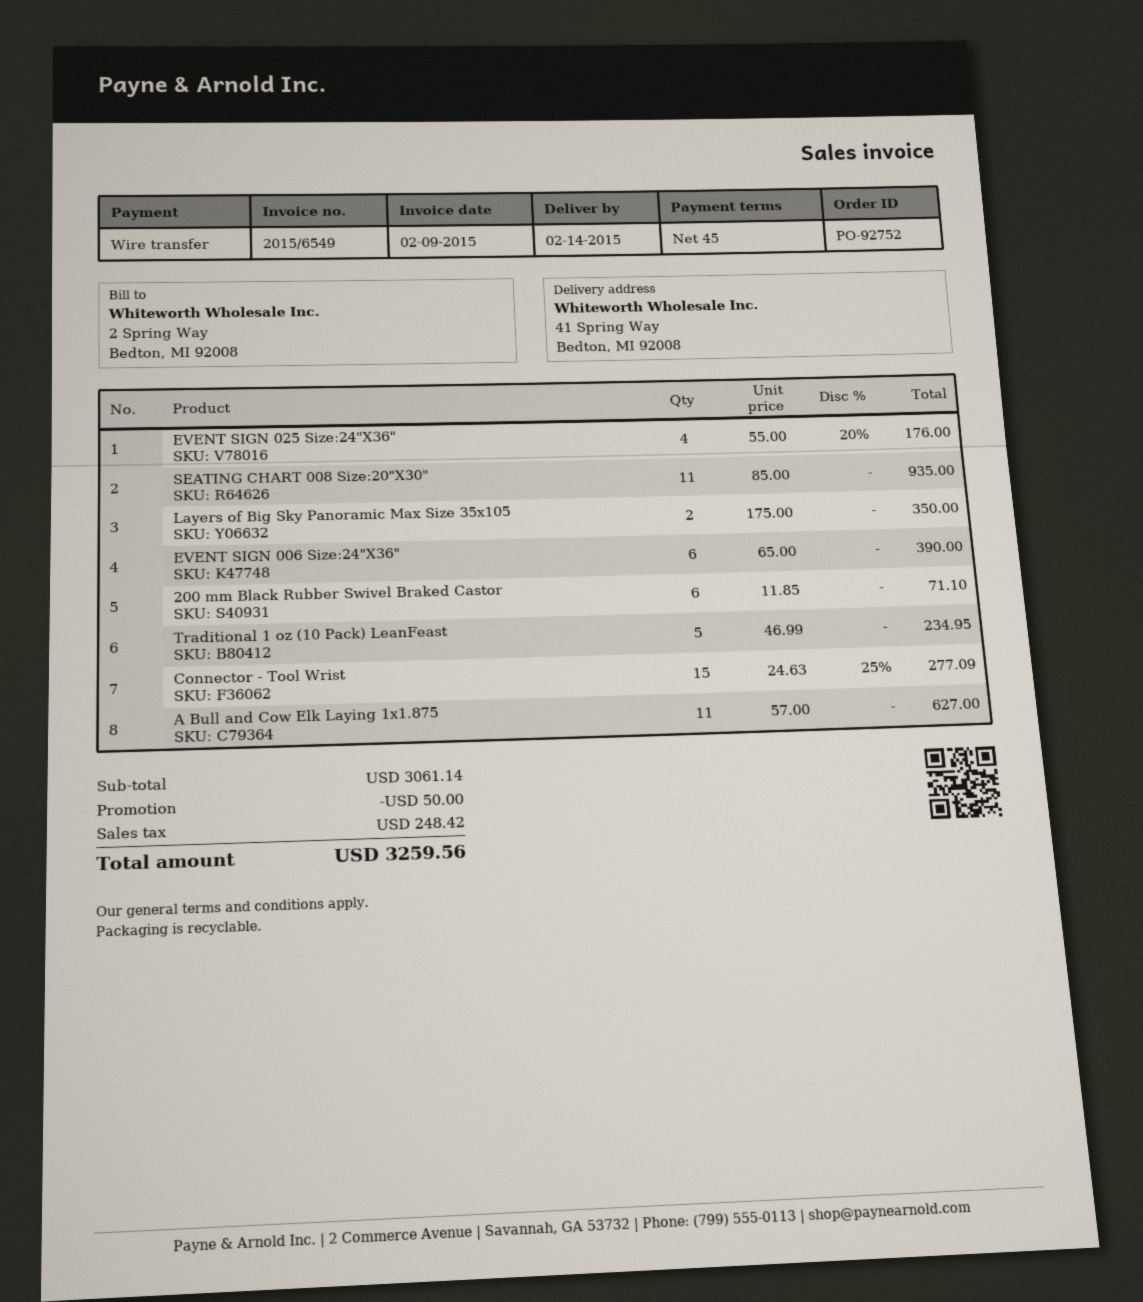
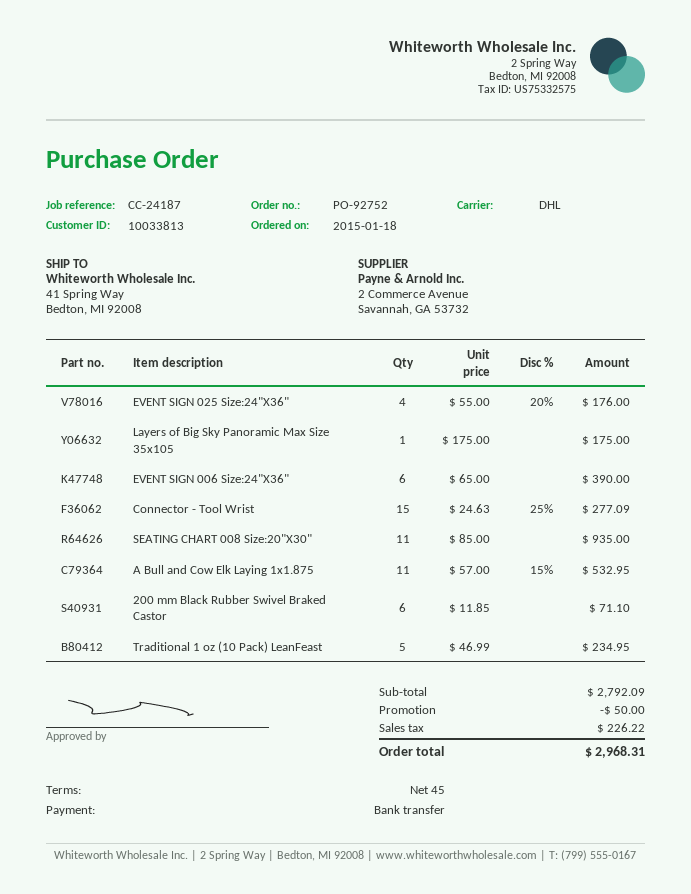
Layers of Big Sky Panoramic Max Size 35x105: 2 x 175.00 = 350.00 -> 1 x 175.00 = 175.00
A Bull and Cow Elk Laying 1x1.875: 11 x 57.00 = 627.00 -> 11 x 57.00 - 15% = 532.95
subtotal: 3061.14 -> 2792.09
tax: 248.42 -> 226.22
total: 3259.56 -> 2968.31

